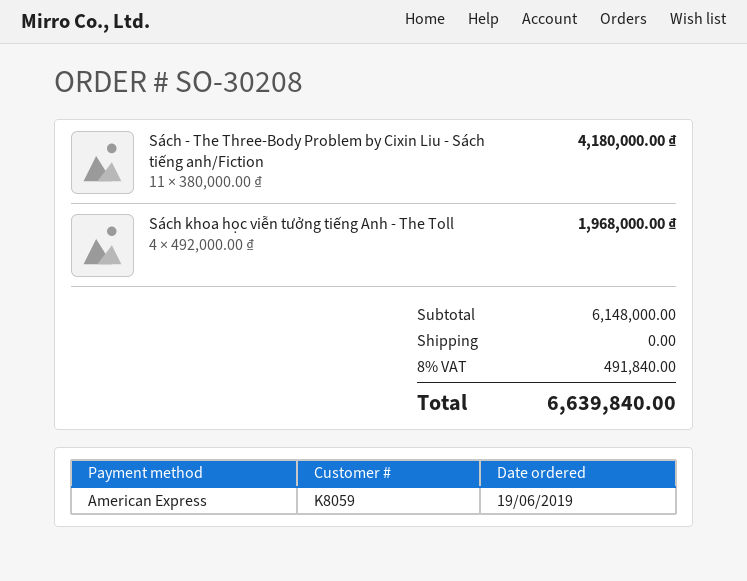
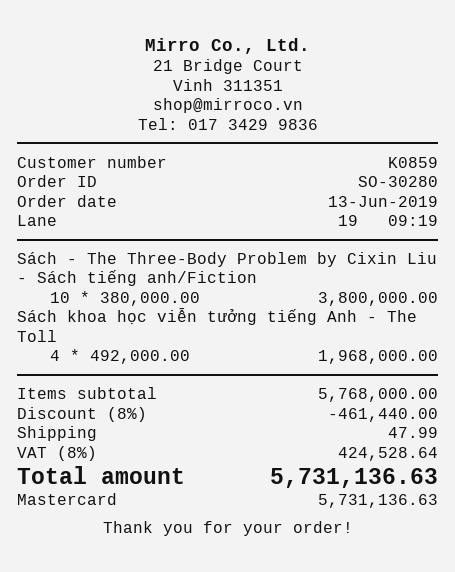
order number: SO-30208 -> SO-30280
order date: 2019-06-19 -> 2019-06-13
customer number: K8059 -> K0859
payment method: American Express -> Mastercard
Sách - The Three-Body Problem by Cixin Liu - Sách tiếng anh/Fiction: 11 x 380000.00 = 4180000.00 -> 10 x 380000.00 = 3800000.00
subtotal: 6148000.00 -> 5768000.00
discount: none -> 8% = 461440.00
shipping: 0.00 -> 47.99
tax: 8% = 491840.00 -> 8% = 424528.64
total: 6639840.00 -> 5731136.63

